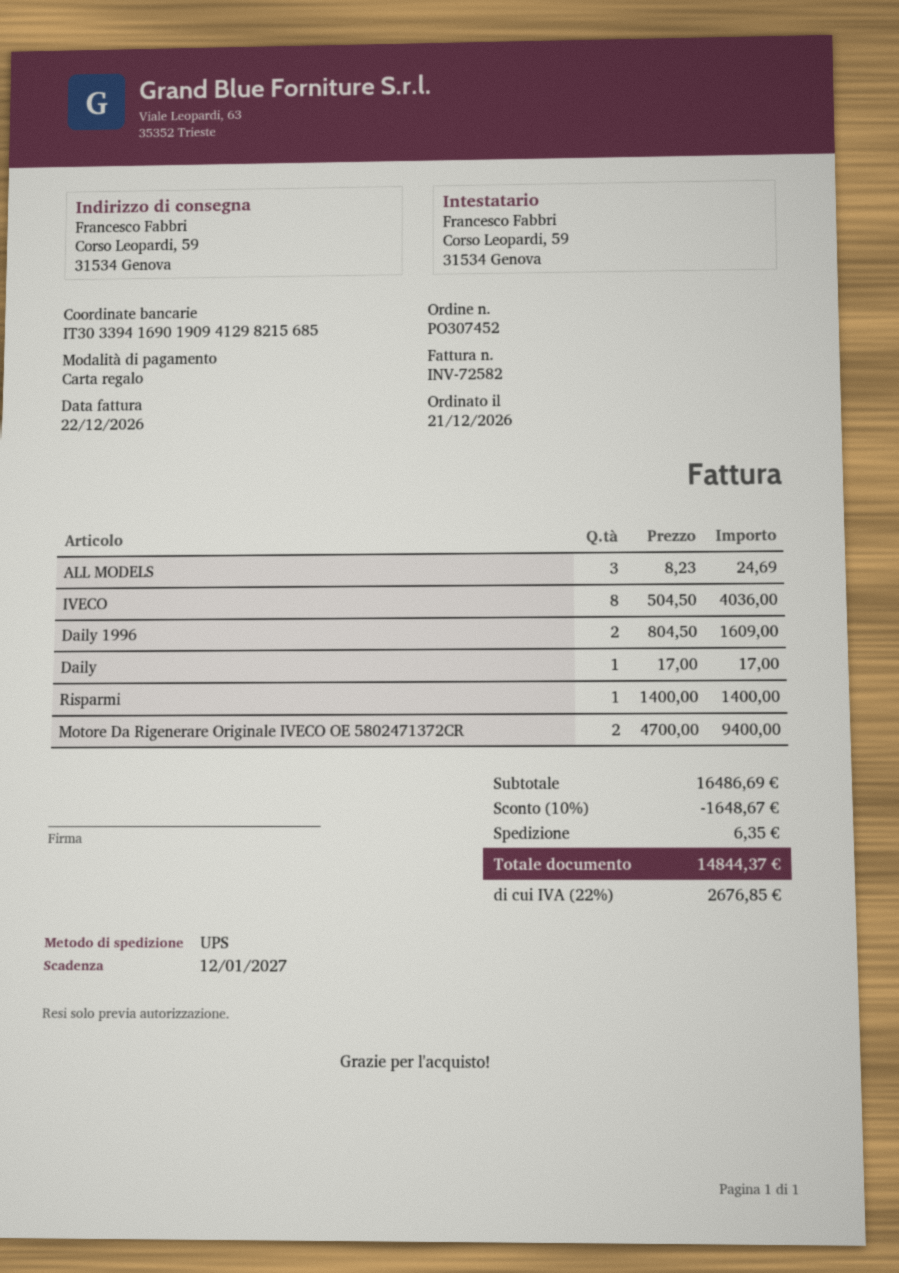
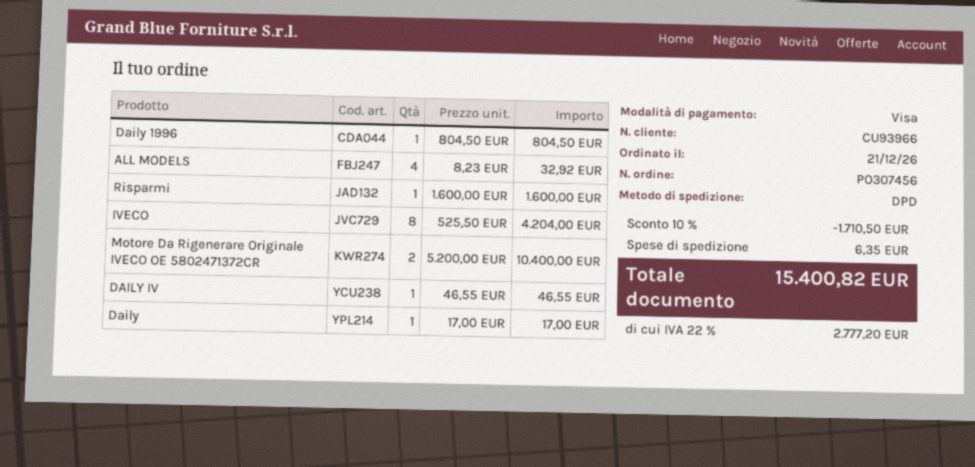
order number: PO307452 -> PO307456
payment method: gift card -> Visa
shipping method: UPS -> DPD
ALL MODELS: 3 x 8.23 = 24.69 -> 4 x 8.23 = 32.92
IVECO: 8 x 504.50 = 4036.00 -> 8 x 525.50 = 4204.00
Daily 1996: 2 x 804.50 = 1609.00 -> 1 x 804.50 = 804.50
Risparmi: 1 x 1400.00 = 1400.00 -> 1 x 1600.00 = 1600.00
Motore Da Rigenerare Originale IVECO OE 5802471372CR: 2 x 4700.00 = 9400.00 -> 2 x 5200.00 = 10400.00
DAILY IV: none -> 1 x 46.55 = 46.55
discount: 10% = 1648.67 -> 10% = 1710.50
tax: 22% = 2676.85 -> 22% = 2777.20
total: 14844.37 -> 15400.82

